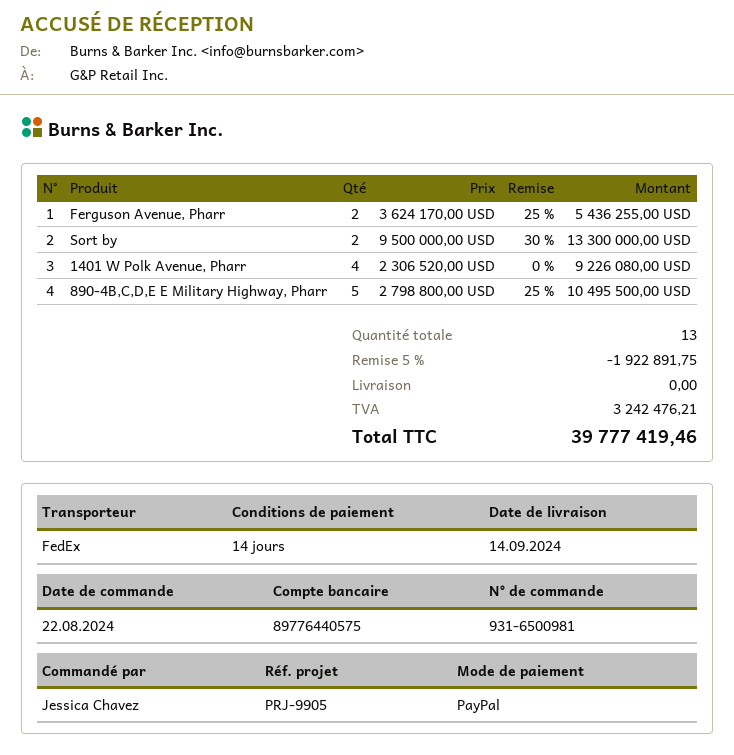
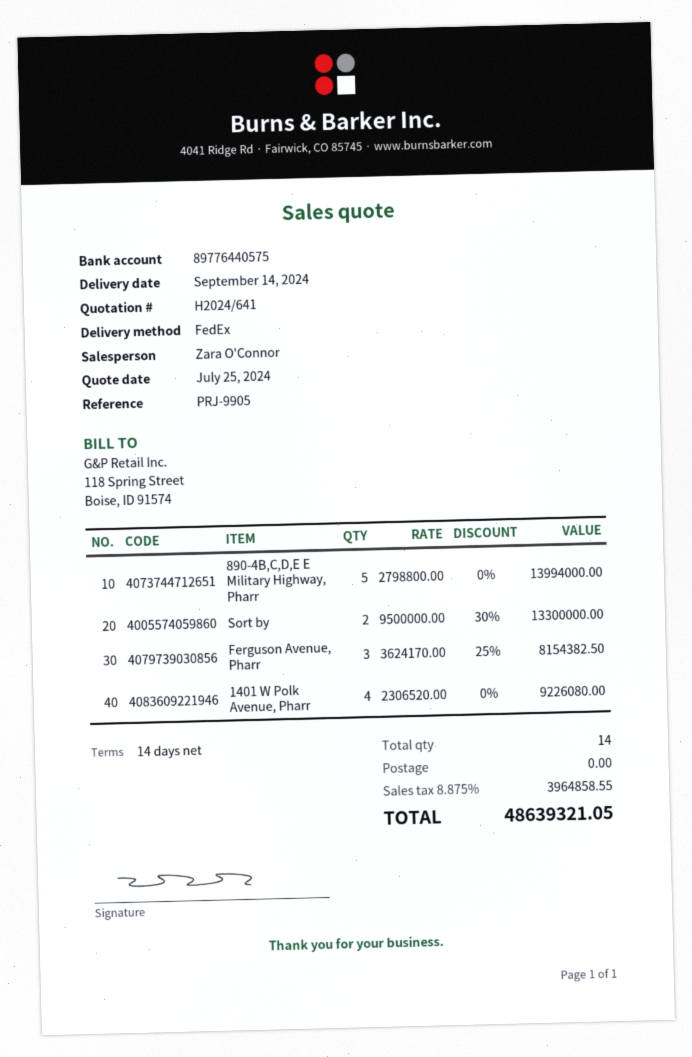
Ferguson Avenue, Pharr: 2 x 3624170.00 - 25% = 5436255.00 -> 3 x 3624170.00 - 25% = 8154382.50
890-4B,C,D,E E Military Highway, Pharr: 5 x 2798800.00 - 25% = 10495500.00 -> 5 x 2798800.00 = 13994000.00
total quantity: 13 -> 14
discount: 5% = 1922891.75 -> none
tax: 3242476.21 -> 3964858.55
total: 39777419.46 -> 48639321.05

